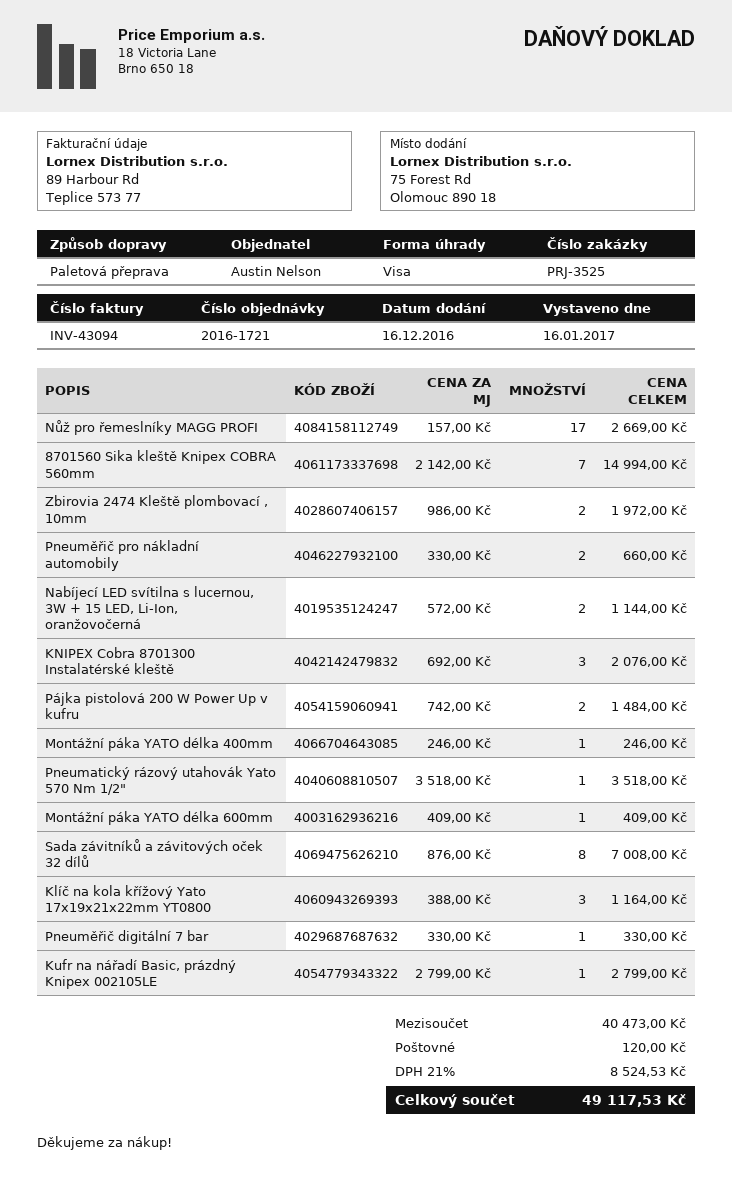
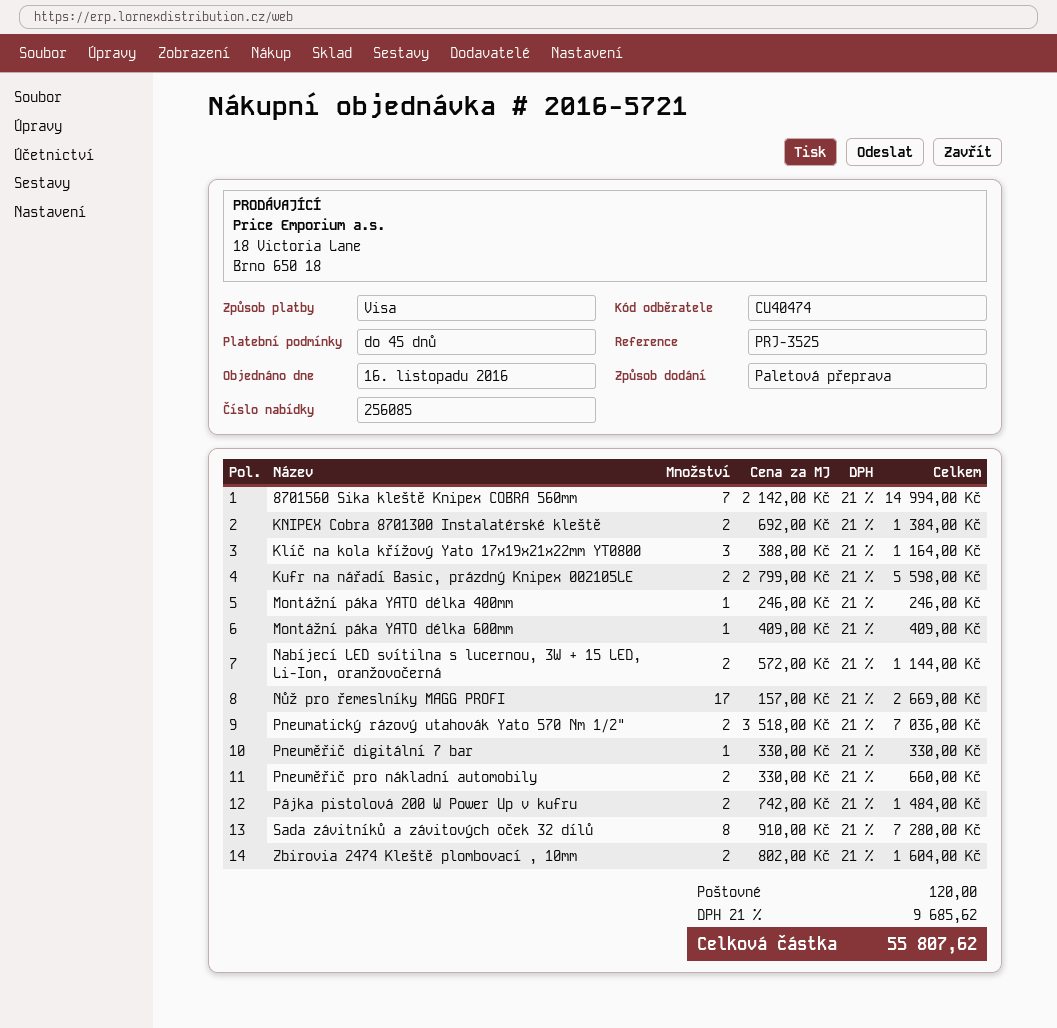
order number: 2016-1721 -> 2016-5721
Zbirovia 2474 Kleště plombovací , 10mm: 2 x 986.00 = 1972.00 -> 2 x 802.00 = 1604.00
KNIPEX Cobra 8701300 Instalatérské kleště: 3 x 692.00 = 2076.00 -> 2 x 692.00 = 1384.00
Pneumatický rázový utahovák Yato 570 Nm 1/2": 1 x 3518.00 = 3518.00 -> 2 x 3518.00 = 7036.00
Sada závitníků a závitových oček 32 dílů: 8 x 876.00 = 7008.00 -> 8 x 910.00 = 7280.00
Kufr na nářadí Basic, prázdný Knipex 002105LE: 1 x 2799.00 = 2799.00 -> 2 x 2799.00 = 5598.00
tax: 21% = 8524.53 -> 21% = 9685.62
total: 49117.53 -> 55807.62

